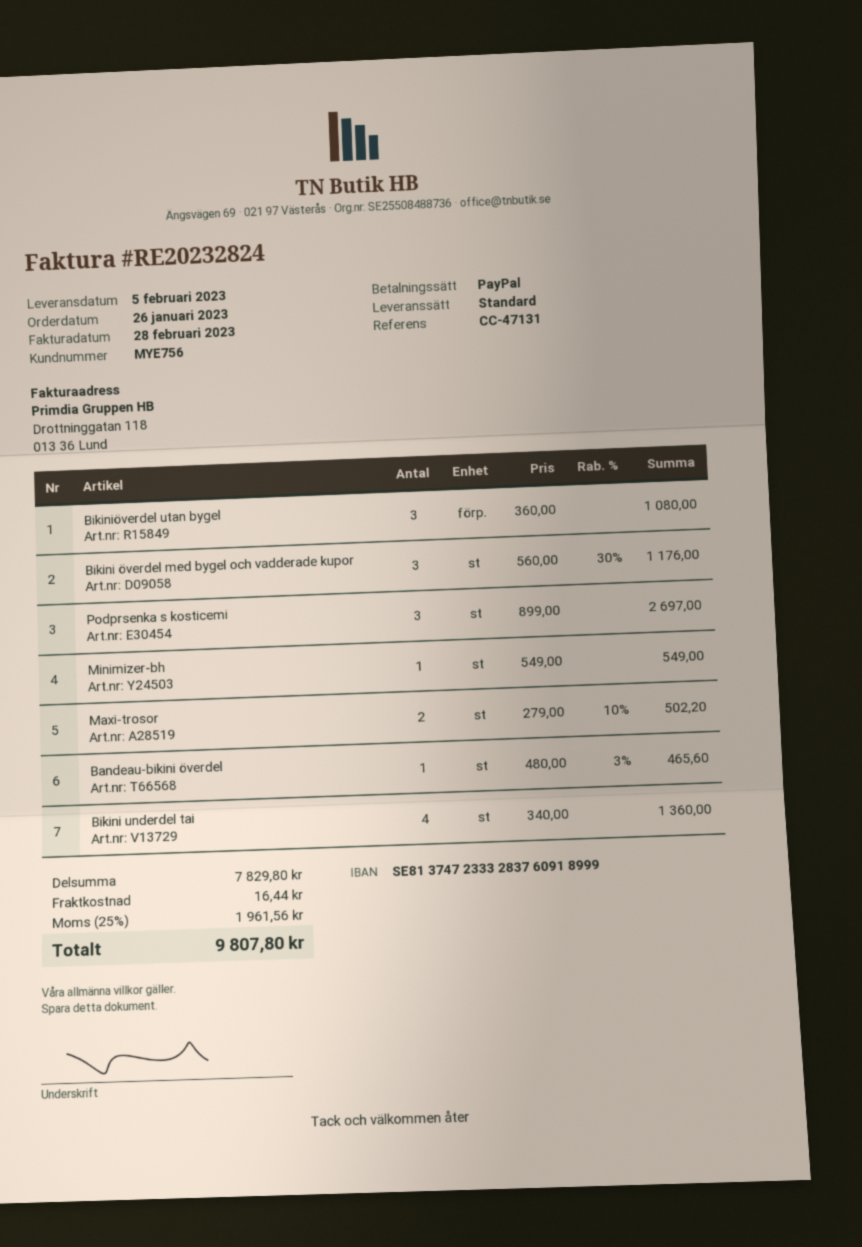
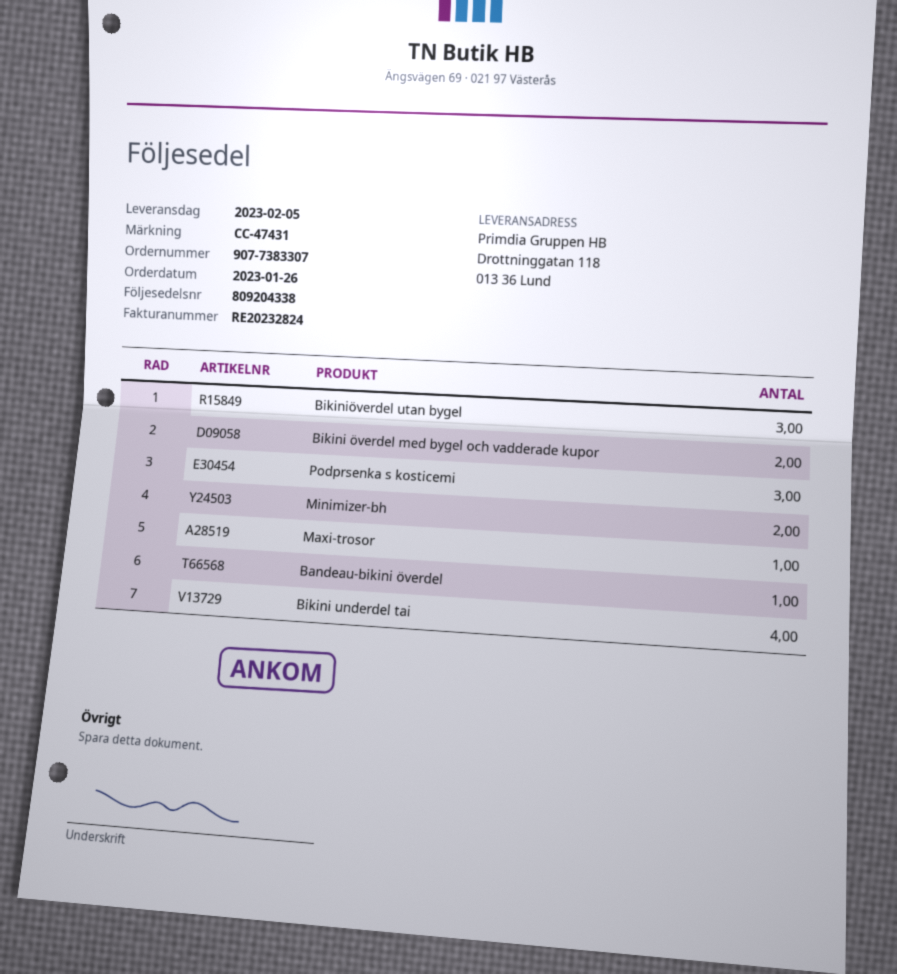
reference: CC-47131 -> CC-47431
Bikini överdel med bygel och vadderade kupor: 3 -> 2
Minimizer-bh: 1 -> 2
Maxi-trosor: 2 -> 1

